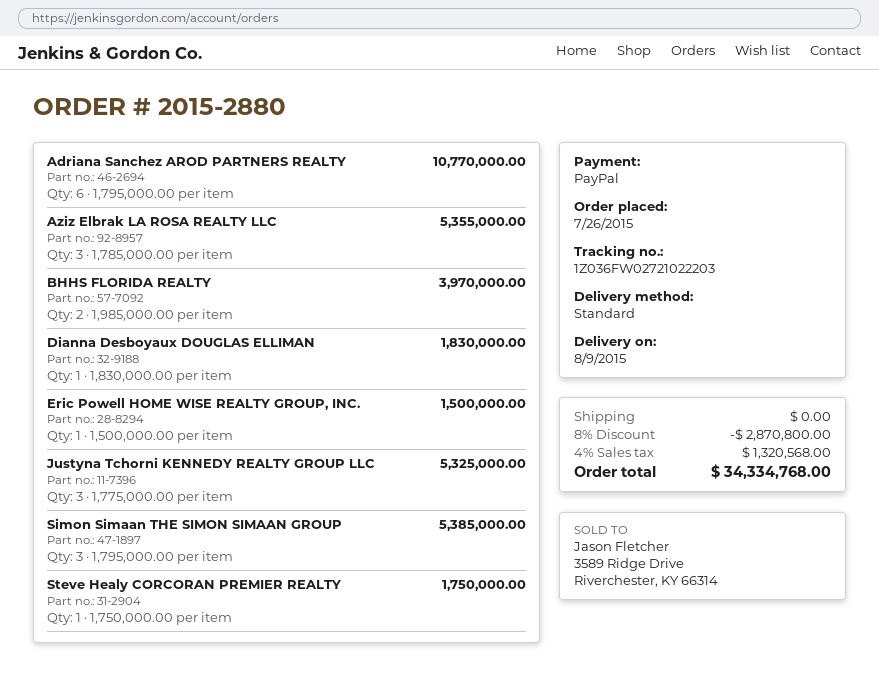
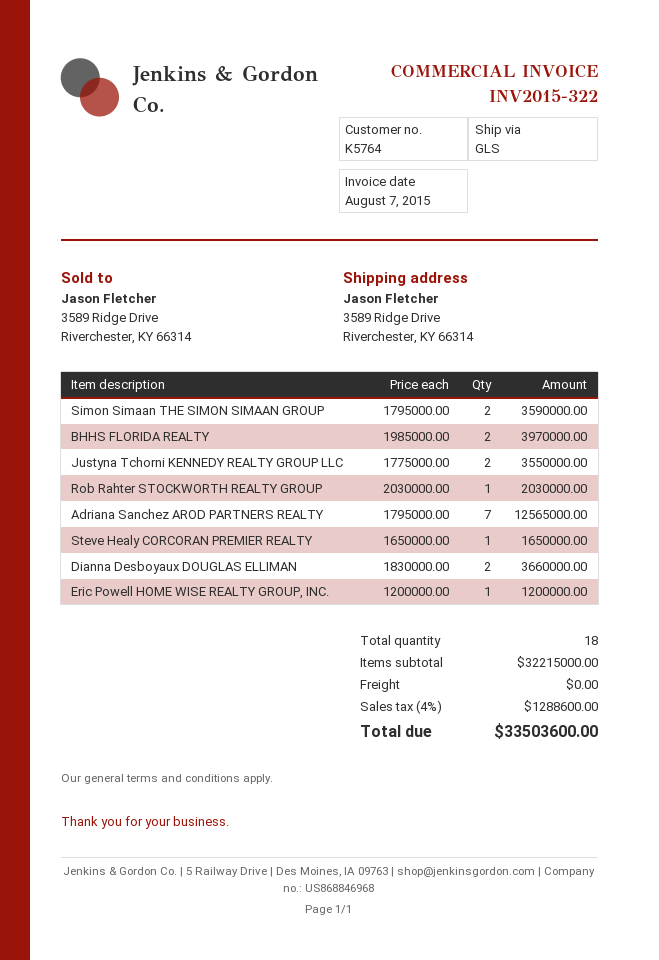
shipping method: standard -> GLS
Adriana Sanchez AROD PARTNERS REALTY: 6 x 1795000.00 = 10770000.00 -> 7 x 1795000.00 = 12565000.00
Aziz Elbrak LA ROSA REALTY LLC: 3 x 1785000.00 = 5355000.00 -> none
Dianna Desboyaux DOUGLAS ELLIMAN: 1 x 1830000.00 = 1830000.00 -> 2 x 1830000.00 = 3660000.00
Eric Powell HOME WISE REALTY GROUP, INC.: 1 x 1500000.00 = 1500000.00 -> 1 x 1200000.00 = 1200000.00
Justyna Tchorni KENNEDY REALTY GROUP LLC: 3 x 1775000.00 = 5325000.00 -> 2 x 1775000.00 = 3550000.00
Simon Simaan THE SIMON SIMAAN GROUP: 3 x 1795000.00 = 5385000.00 -> 2 x 1795000.00 = 3590000.00
Steve Healy CORCORAN PREMIER REALTY: 1 x 1750000.00 = 1750000.00 -> 1 x 1650000.00 = 1650000.00
Rob Rahter STOCKWORTH REALTY GROUP: none -> 1 x 2030000.00 = 2030000.00
discount: 8% = 2870800.00 -> none
tax: 4% = 1320568.00 -> 4% = 1288600.00
total: 34334768.00 -> 33503600.00

